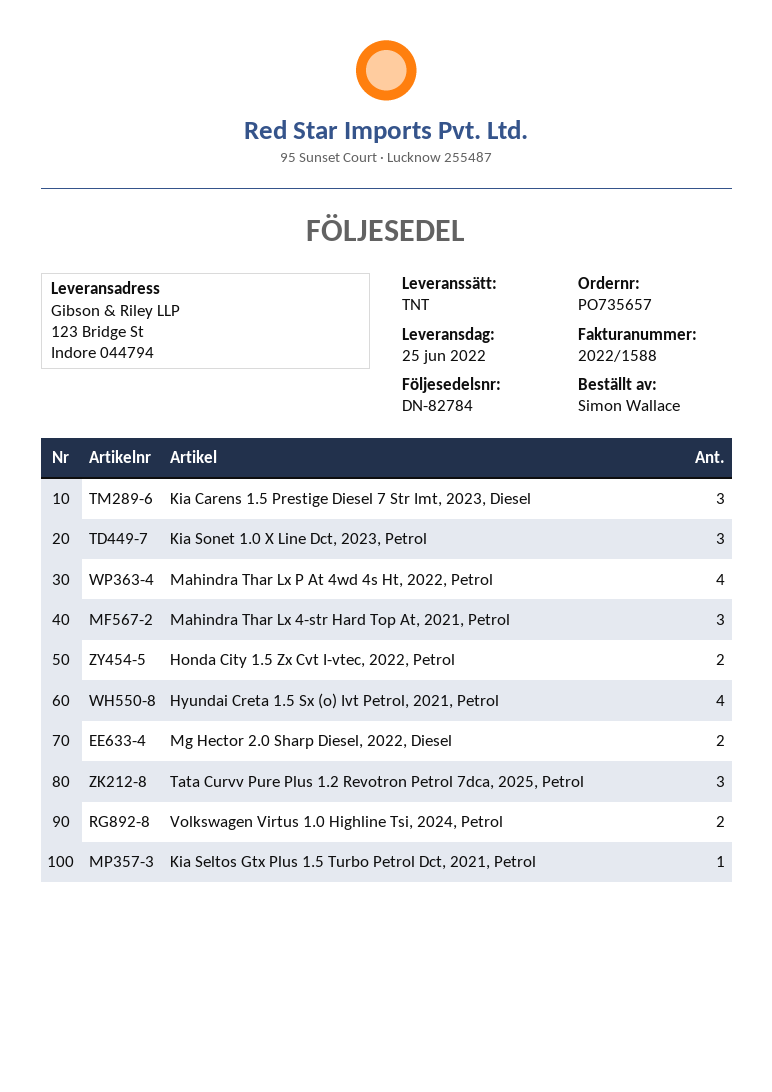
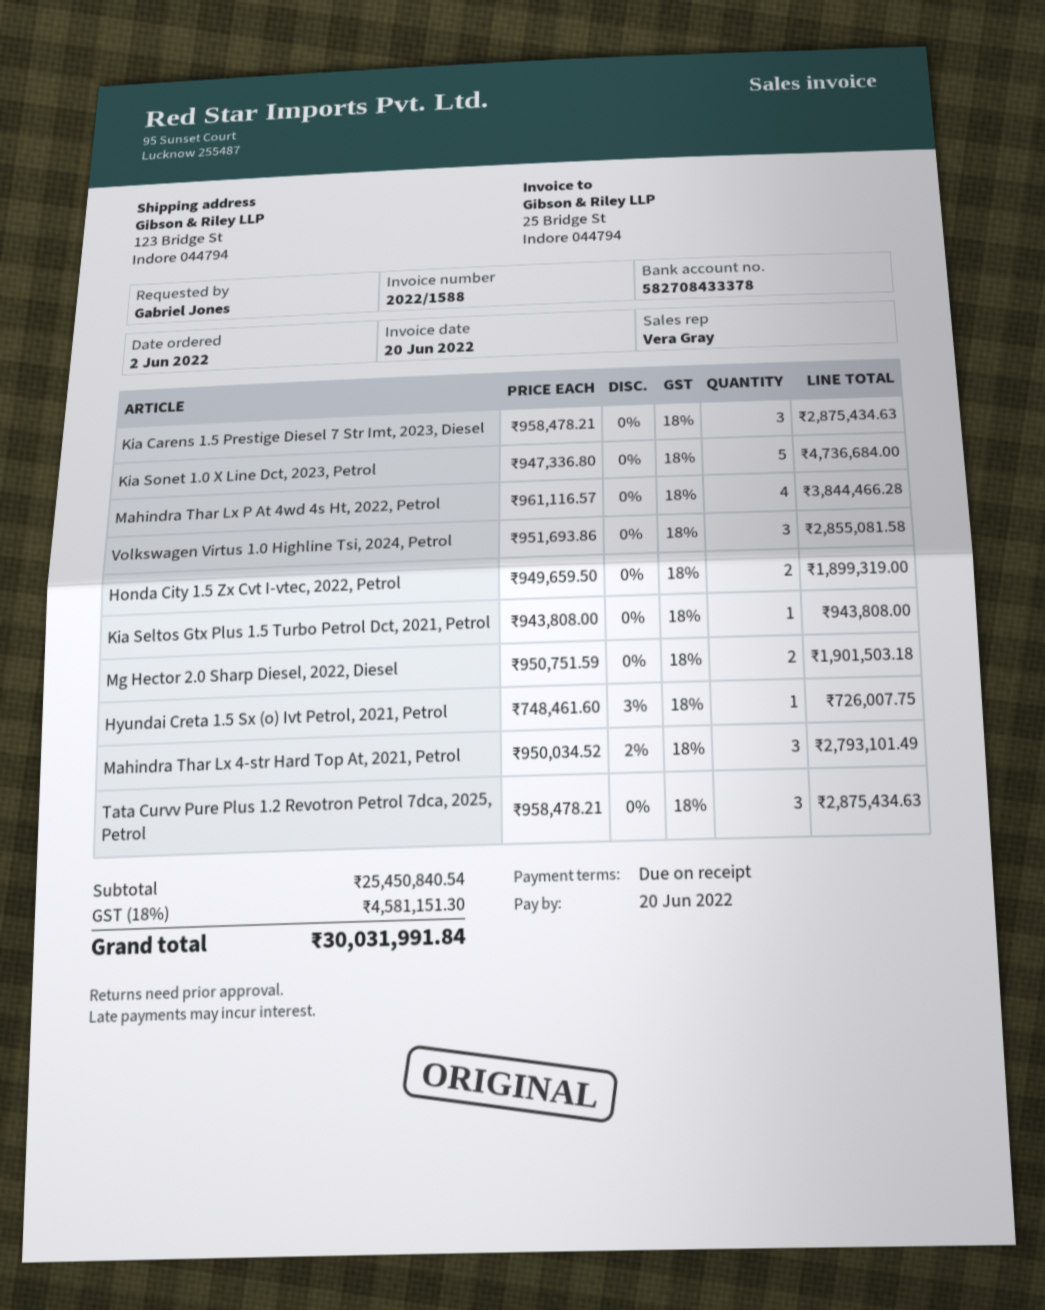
ordered by: Simon Wallace -> Gabriel Jones
Kia Sonet 1.0 X Line Dct, 2023, Petrol: 3 -> 5
Hyundai Creta 1.5 Sx (o) Ivt Petrol, 2021, Petrol: 4 -> 1
Volkswagen Virtus 1.0 Highline Tsi, 2024, Petrol: 2 -> 3

